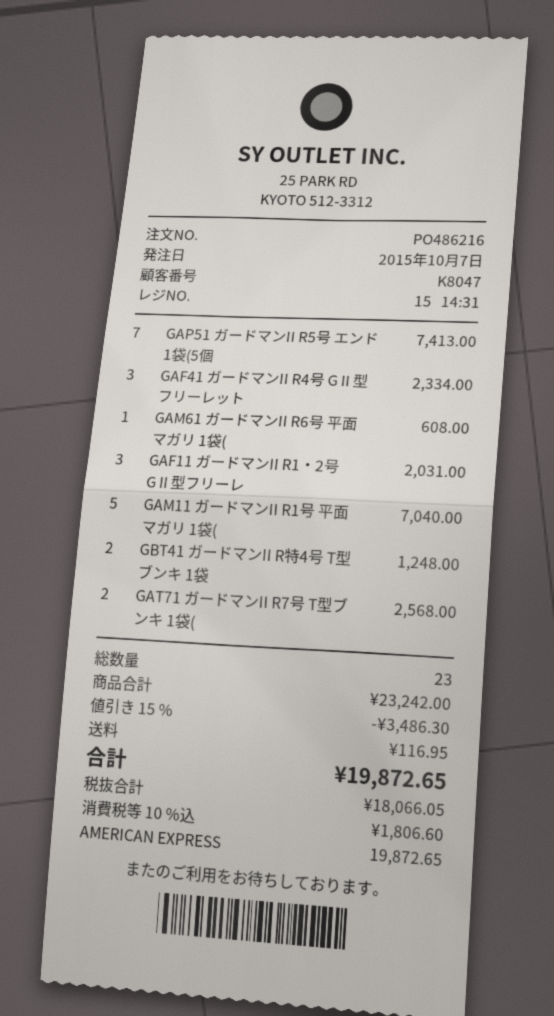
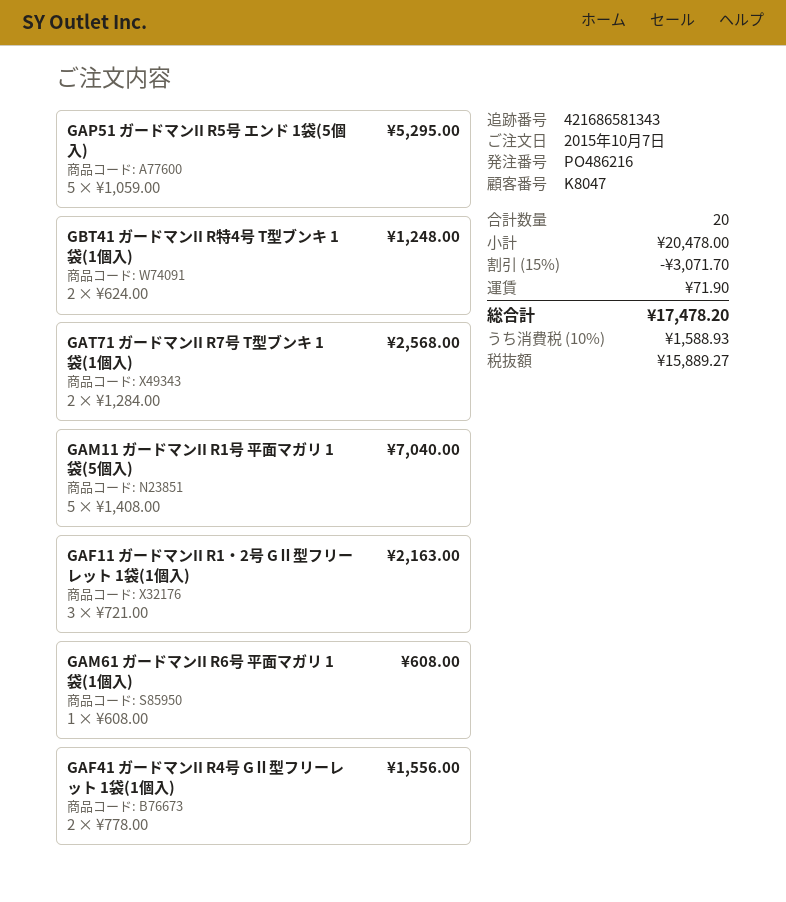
GAP51 ガードマンII R5号 エンド 1袋(5個: 7 for 7413.00 -> 5 for 5295.00
GAF41 ガードマンII R4号 GⅡ型フリーレット: 3 for 2334.00 -> 2 for 1556.00
GAF11 ガードマンII R1・2号 GⅡ型フリーレ: 3 for 2031.00 -> 3 for 2163.00
total quantity: 23 -> 20
subtotal: 23242.00 -> 20478.00
discount: 15% = 3486.30 -> 15% = 3071.70
shipping: 116.95 -> 71.90
net: 18066.05 -> 15889.27
tax: 10% = 1806.60 -> 10% = 1588.93
total: 19872.65 -> 17478.20

